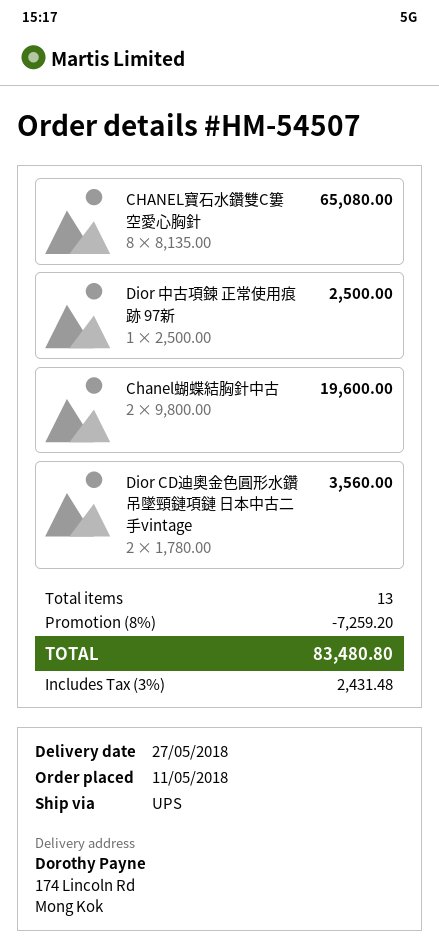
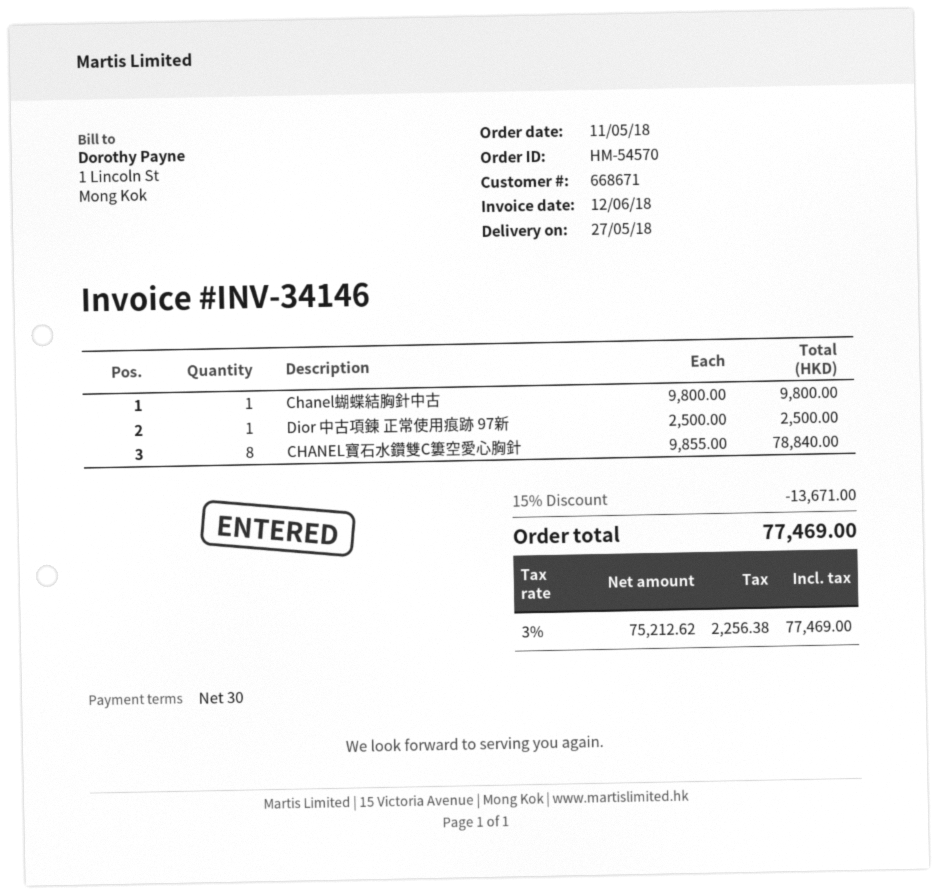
order number: HM-54507 -> HM-54570
CHANEL寶石水鑽雙C簍空愛心胸針: 8 x 8135.00 = 65080.00 -> 8 x 9855.00 = 78840.00
Chanel蝴蝶結胸針中古: 2 x 9800.00 = 19600.00 -> 1 x 9800.00 = 9800.00
Dior CD迪奧金色圓形水鑽吊墜頸鏈項鏈 日本中古二手vintage: 2 x 1780.00 = 3560.00 -> none
discount: 8% = 7259.20 -> 15% = 13671.00
tax: 3% = 2431.48 -> 3% = 2256.38
total: 83480.80 -> 77469.00

